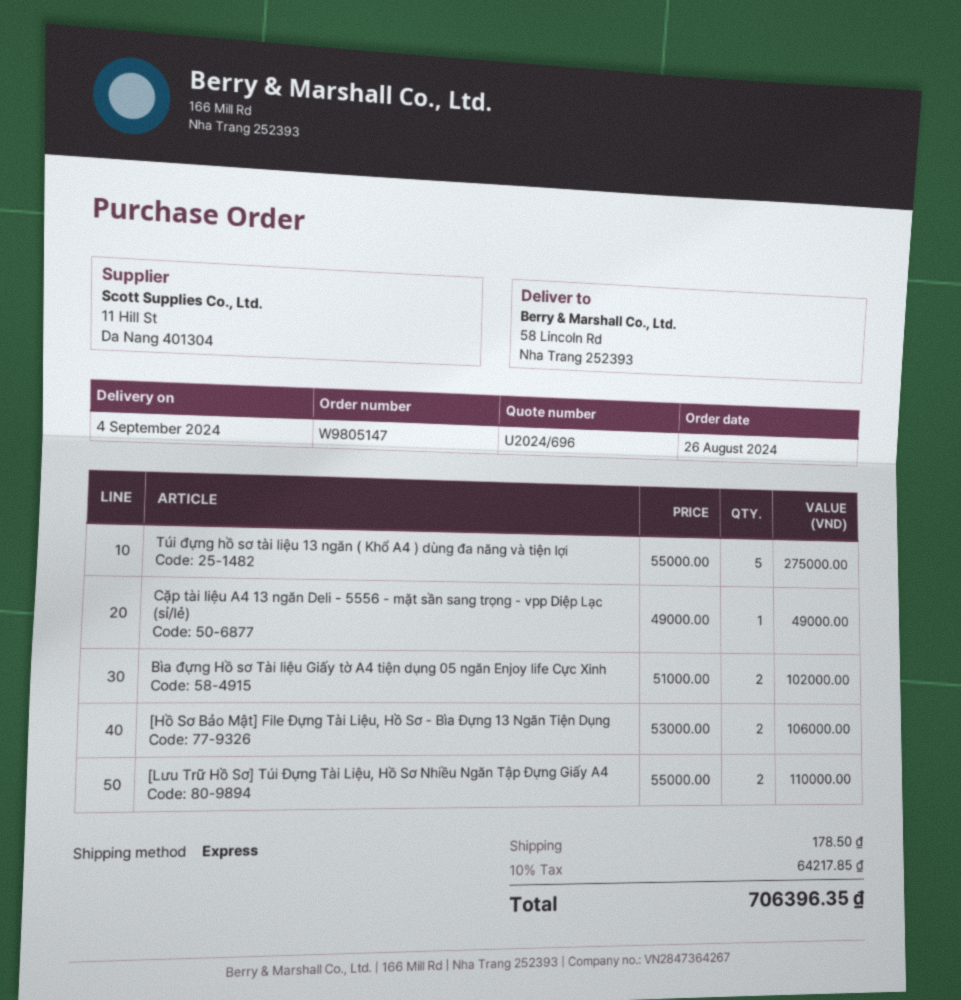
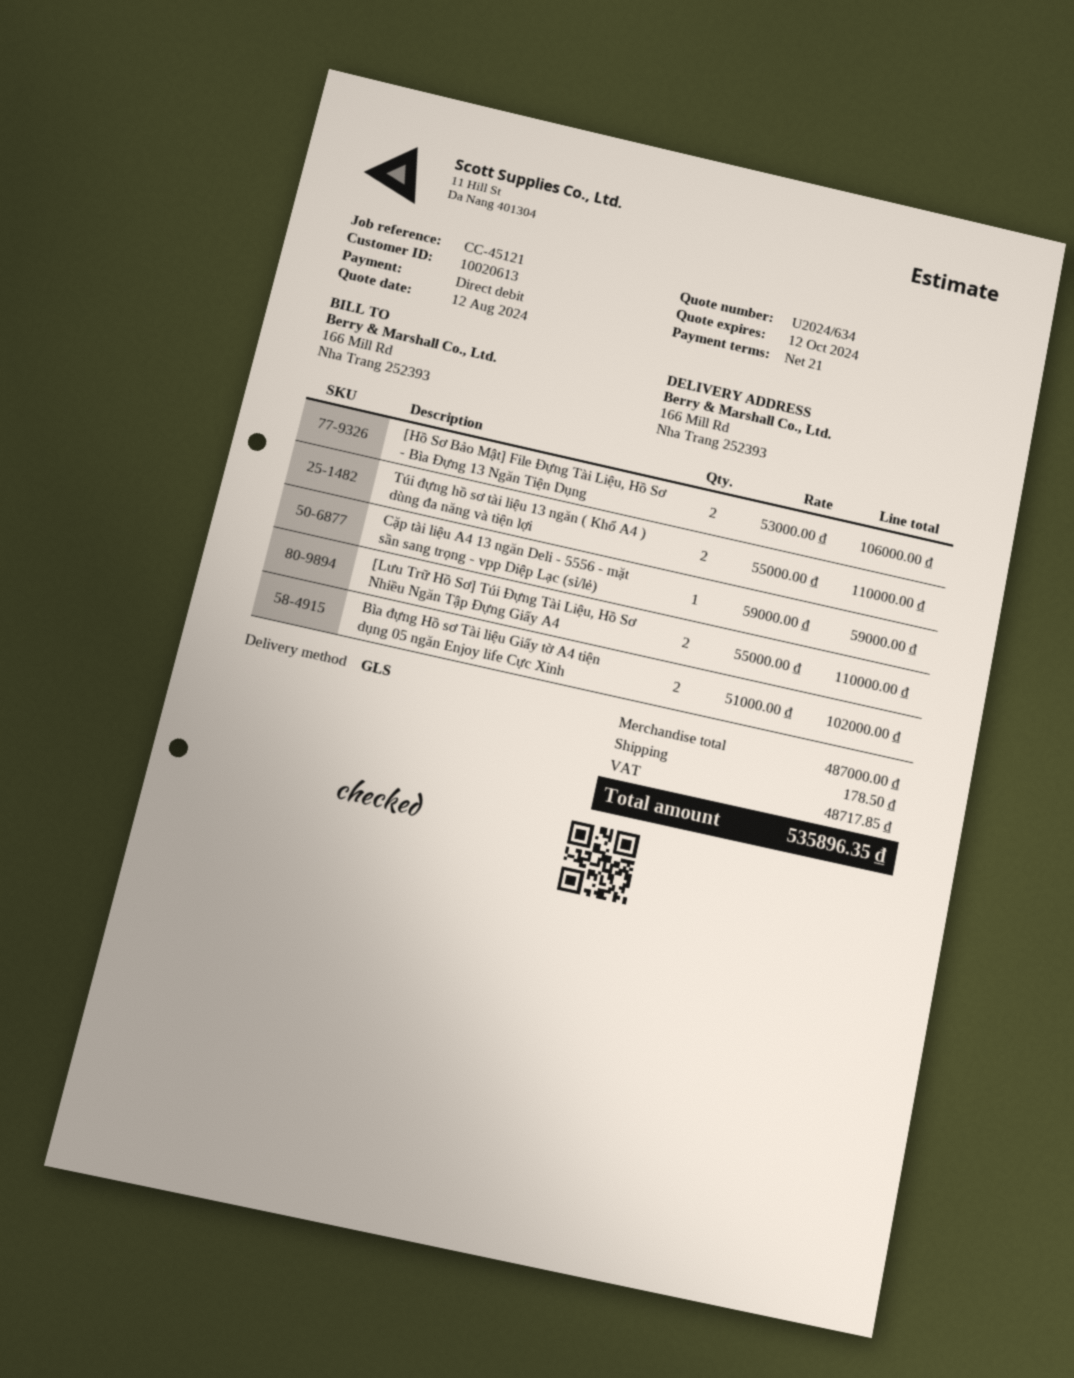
quote number: U2024/696 -> U2024/634
shipping method: express -> GLS
ship to: 58 Lincoln Rd, Nha Trang 252393 -> 166 Mill Rd, Nha Trang 252393
Túi đựng hồ sơ tài liệu 13 ngăn ( Khổ A4 ) dùng đa năng và tiện lợi: 5 x 55000.00 = 275000.00 -> 2 x 55000.00 = 110000.00
Cặp tài liệu A4 13 ngăn Deli - 5556 - mặt sần sang trọng - vpp Diệp Lạc (sỉ/lẻ): 1 x 49000.00 = 49000.00 -> 1 x 59000.00 = 59000.00
tax: 64217.85 -> 48717.85
total: 706396.35 -> 535896.35

